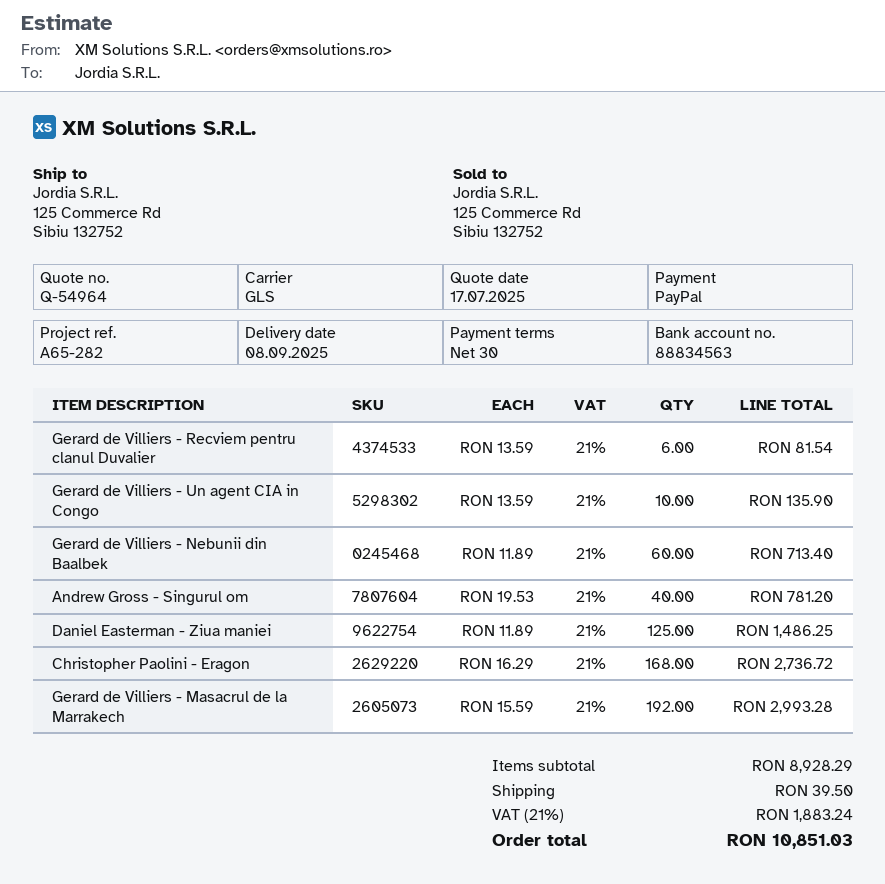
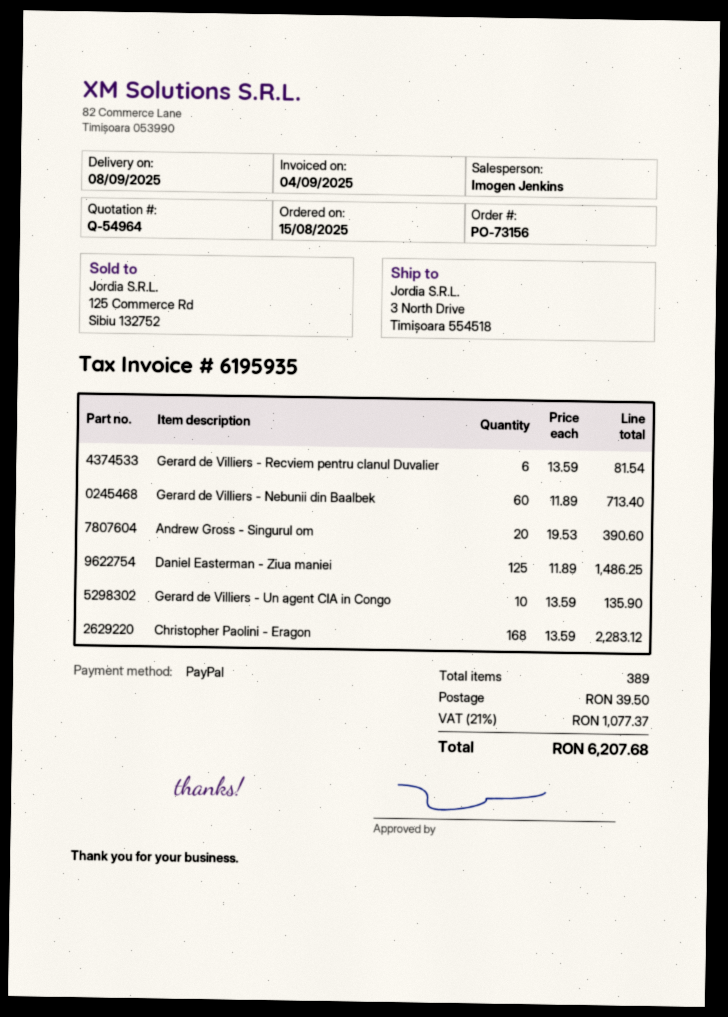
ship to: 125 Commerce Rd, Sibiu 132752 -> 3 North Drive, Timișoara 554518
Andrew Gross - Singurul om: 40 x 19.53 = 781.20 -> 20 x 19.53 = 390.60
Christopher Paolini - Eragon: 168 x 16.29 = 2736.72 -> 168 x 13.59 = 2283.12
Gerard de Villiers - Masacrul de la Marrakech: 192 x 15.59 = 2993.28 -> none
tax: 21% = 1883.24 -> 21% = 1077.37
total: 10851.03 -> 6207.68

